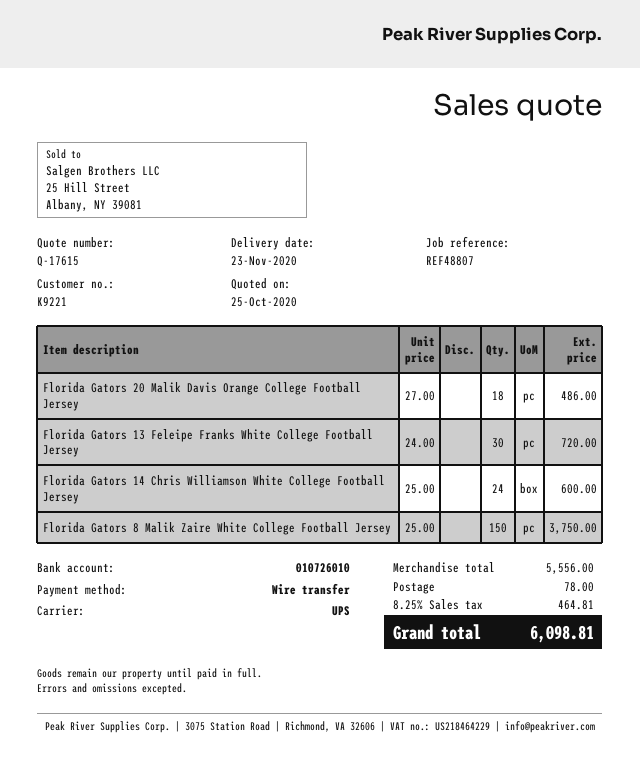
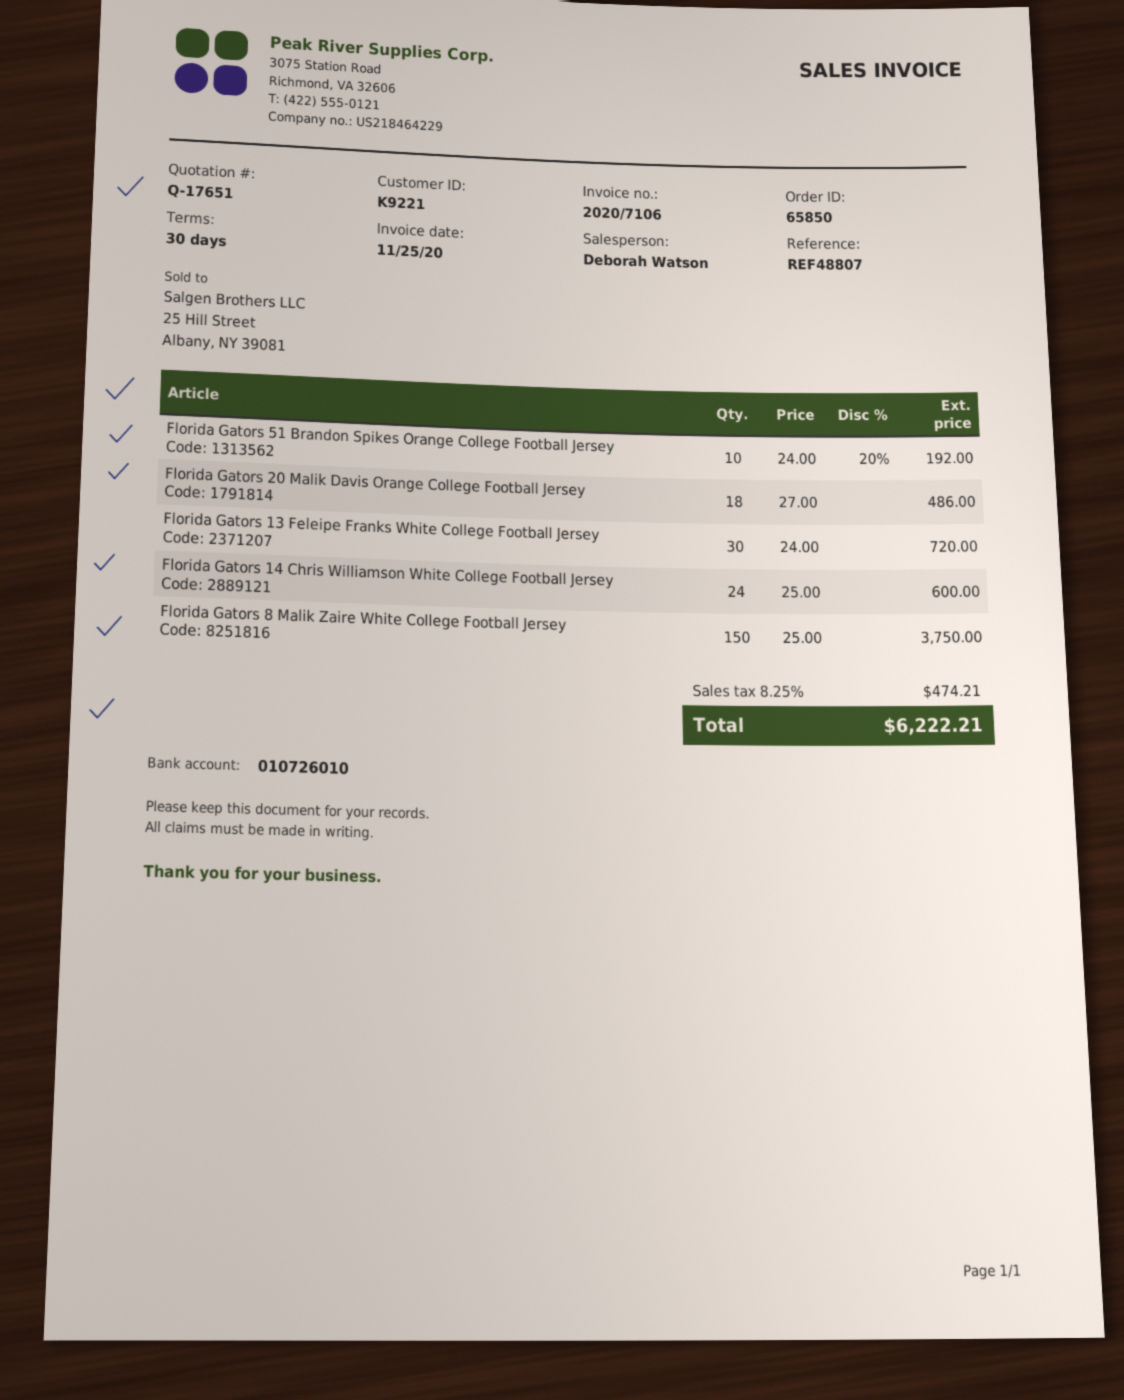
quote number: Q-17615 -> Q-17651
Florida Gators 51 Brandon Spikes Orange College Football Jersey: none -> 10 x 24.00 - 20% = 192.00
shipping: 78.00 -> none
tax: 8.25% = 464.81 -> 8.25% = 474.21
total: 6098.81 -> 6222.21

